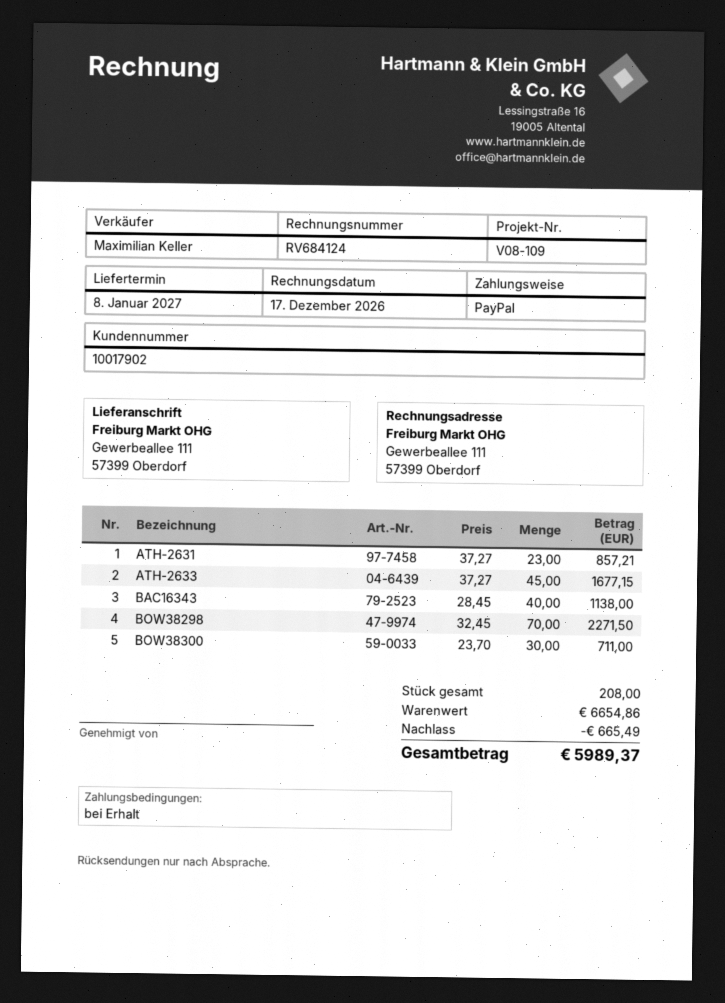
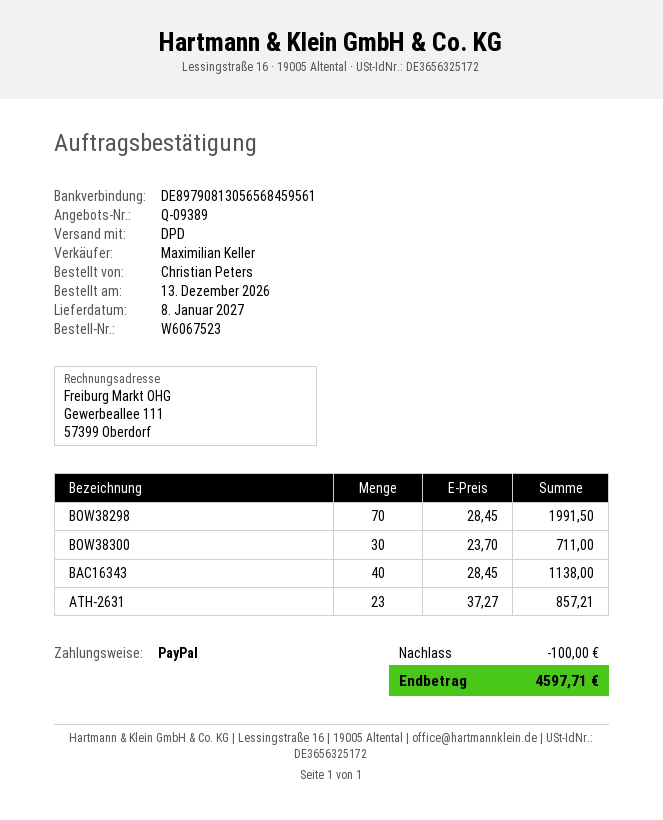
ATH-2633: 45 x 37.27 = 1677.15 -> none
BOW38298: 70 x 32.45 = 2271.50 -> 70 x 28.45 = 1991.50
discount: 665.49 -> 100.00
total: 5989.37 -> 4597.71

